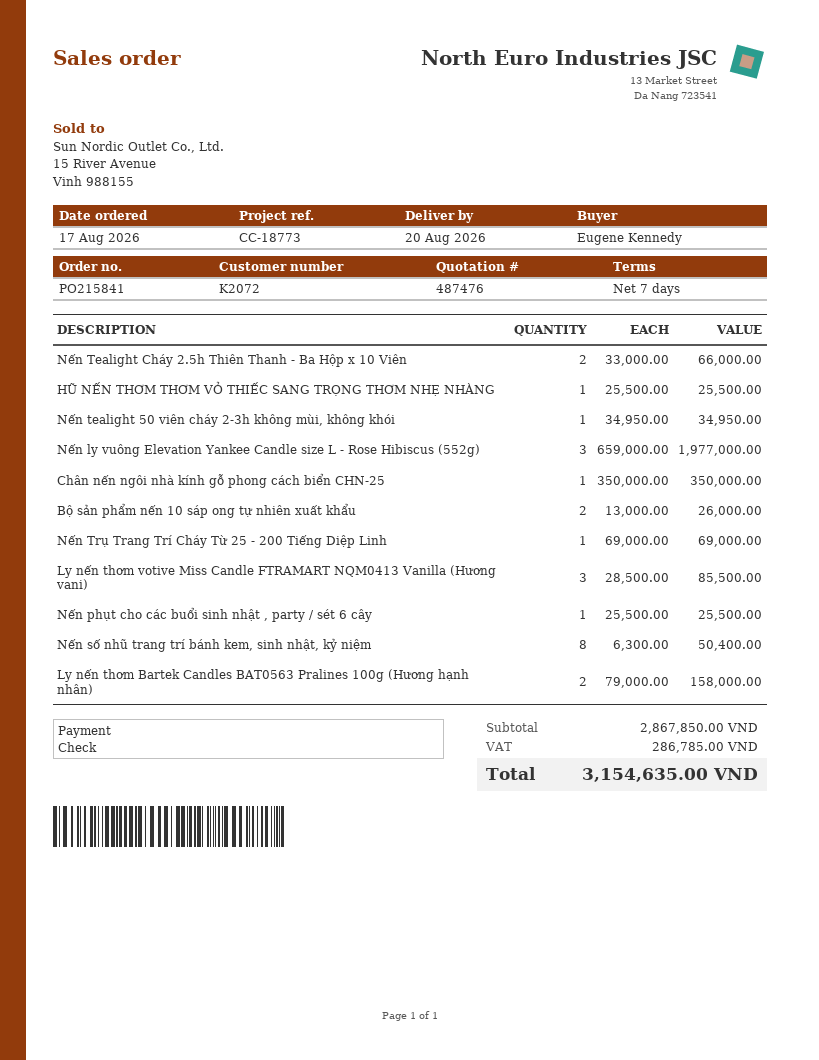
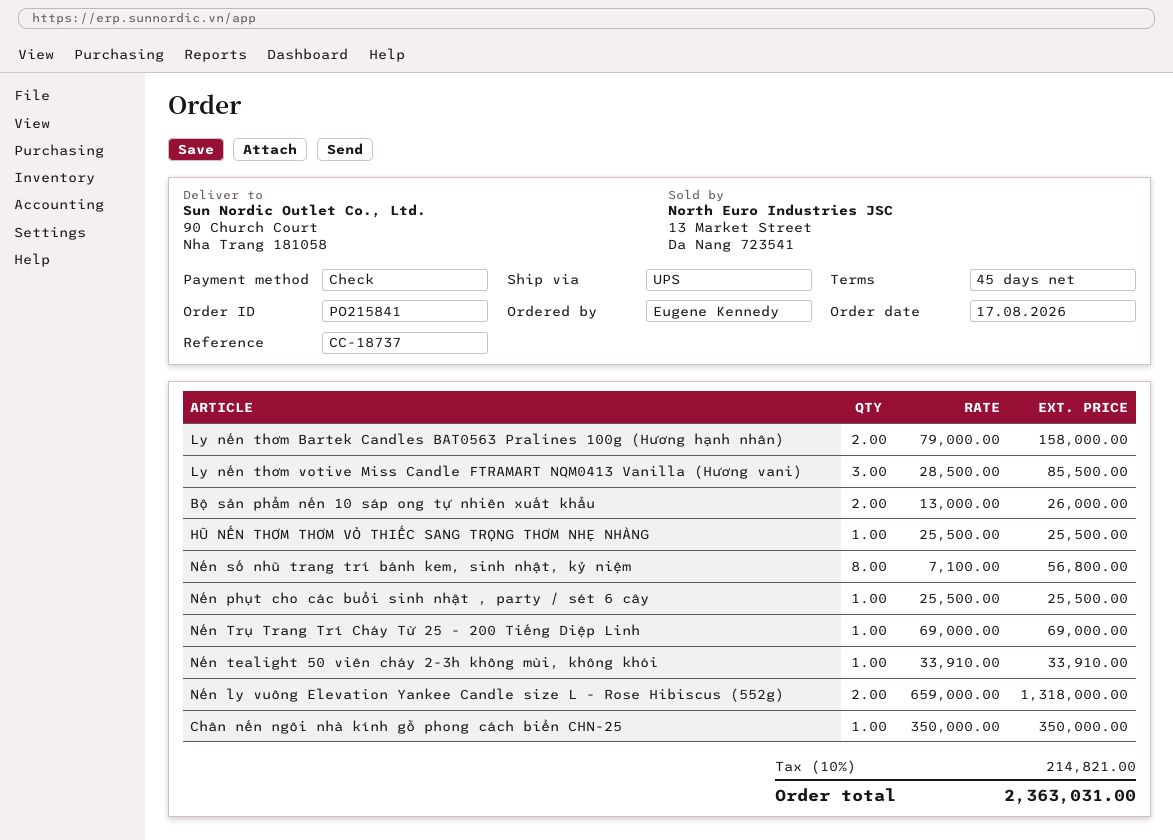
payment terms: 7 days -> 45 days
reference: CC-18773 -> CC-18737
Nến Tealight Cháy 2.5h Thiên Thanh - Ba Hộp x 10 Viên: 2 x 33000.00 = 66000.00 -> none
Nến tealight 50 viên cháy 2-3h không mùi, không khói: 1 x 34950.00 = 34950.00 -> 1 x 33910.00 = 33910.00
Nến ly vuông Elevation Yankee Candle size L - Rose Hibiscus (552g): 3 x 659000.00 = 1977000.00 -> 2 x 659000.00 = 1318000.00
Nến số nhũ trang trí bánh kem, sinh nhật, kỷ niệm: 8 x 6300.00 = 50400.00 -> 8 x 7100.00 = 56800.00
tax: 286785.00 -> 214821.00
total: 3154635.00 -> 2363031.00

